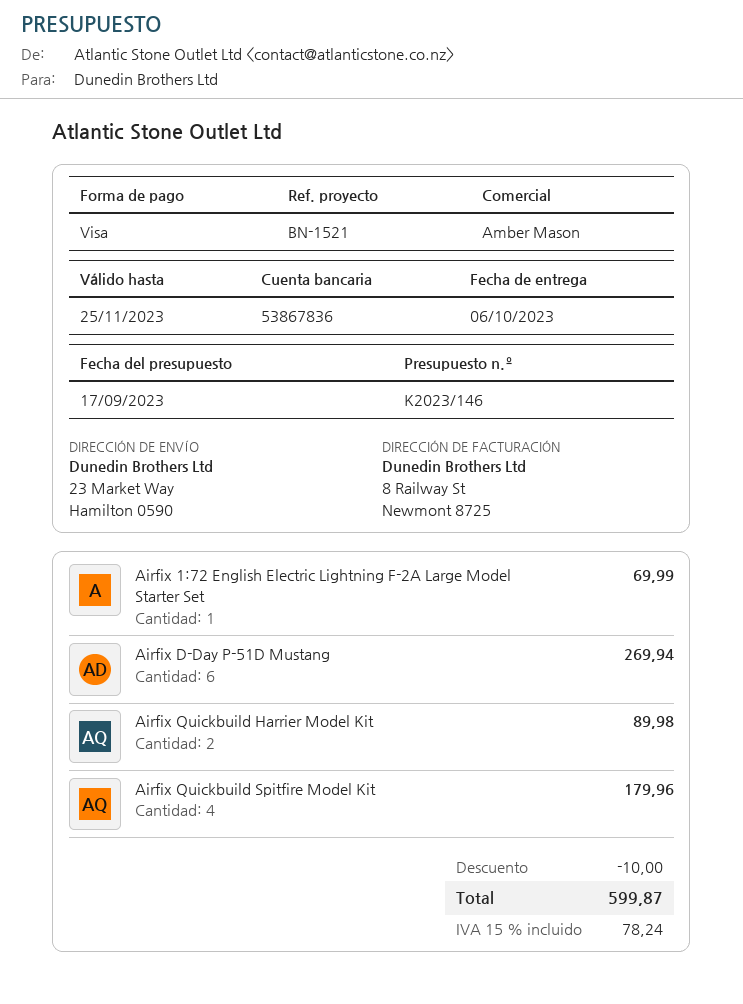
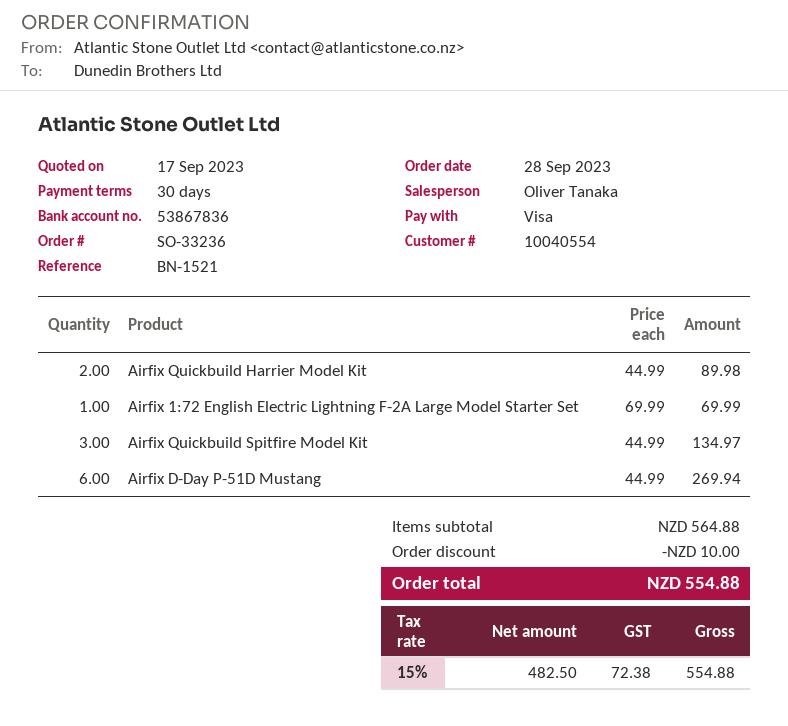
sales rep: Amber Mason -> Oliver Tanaka
Airfix Quickbuild Spitfire Model Kit: 4 for 179.96 -> 3 for 134.97
tax: 15% = 78.24 -> 15% = 72.38
total: 599.87 -> 554.88

